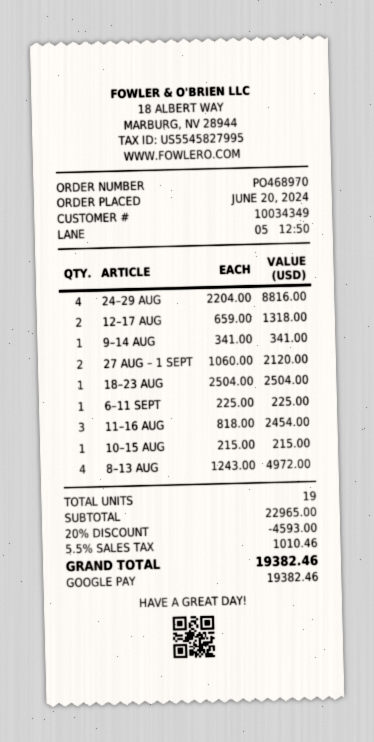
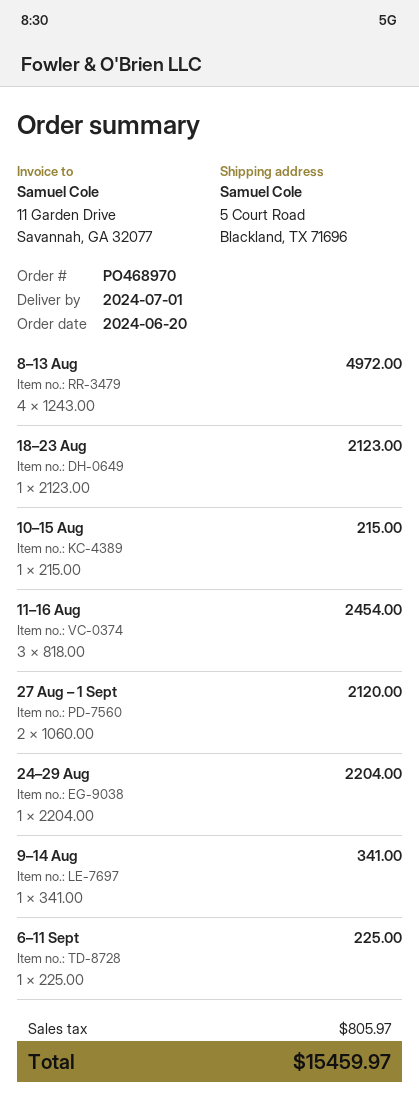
24–29 AUG: 4 x 2204.00 = 8816.00 -> 1 x 2204.00 = 2204.00
12–17 AUG: 2 x 659.00 = 1318.00 -> none
18–23 AUG: 1 x 2504.00 = 2504.00 -> 1 x 2123.00 = 2123.00
discount: 20% = 4593.00 -> none
tax: 1010.46 -> 805.97
total: 19382.46 -> 15459.97

